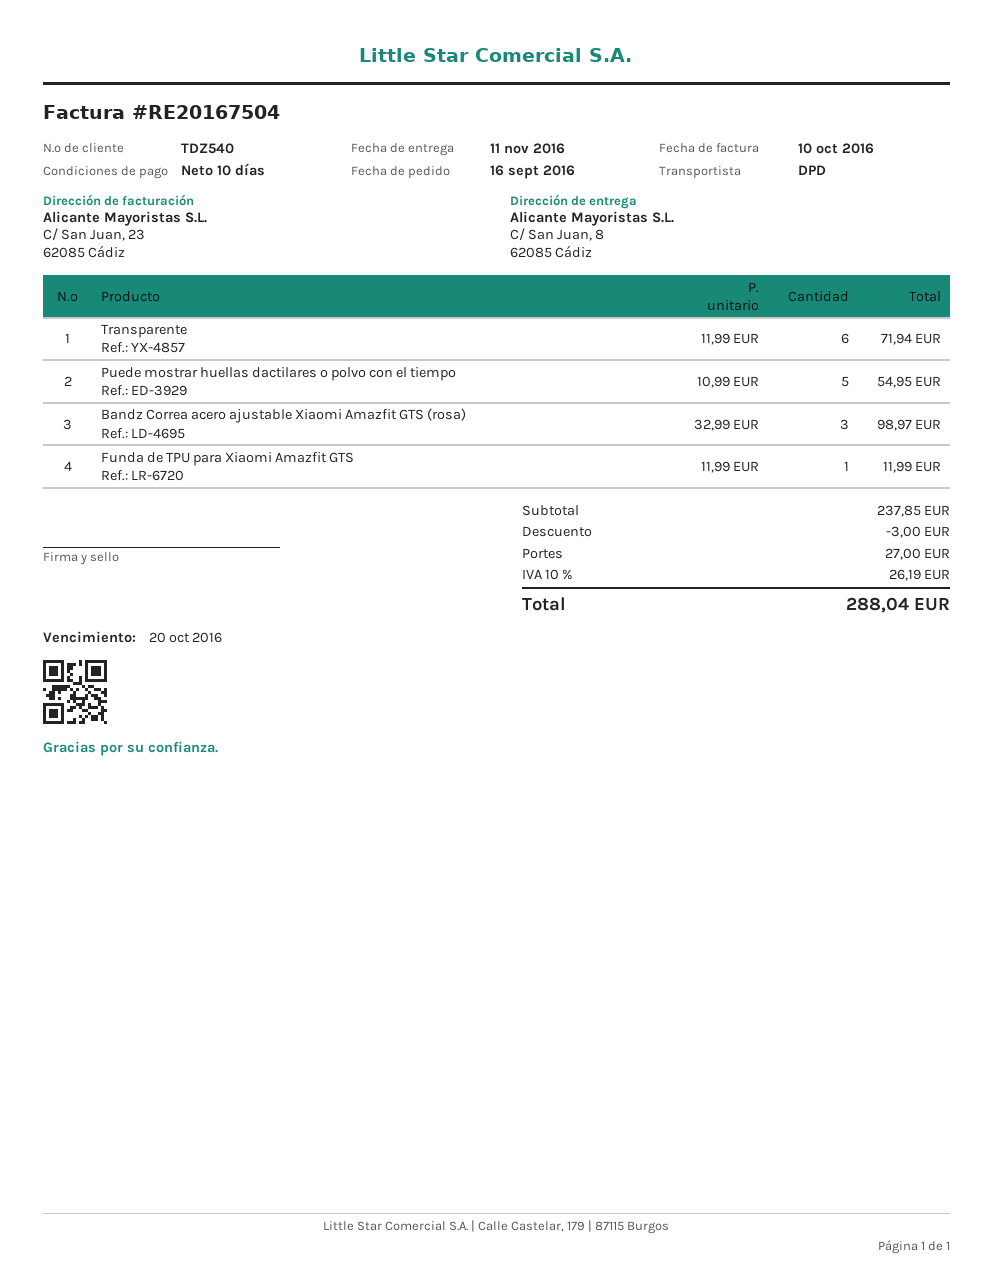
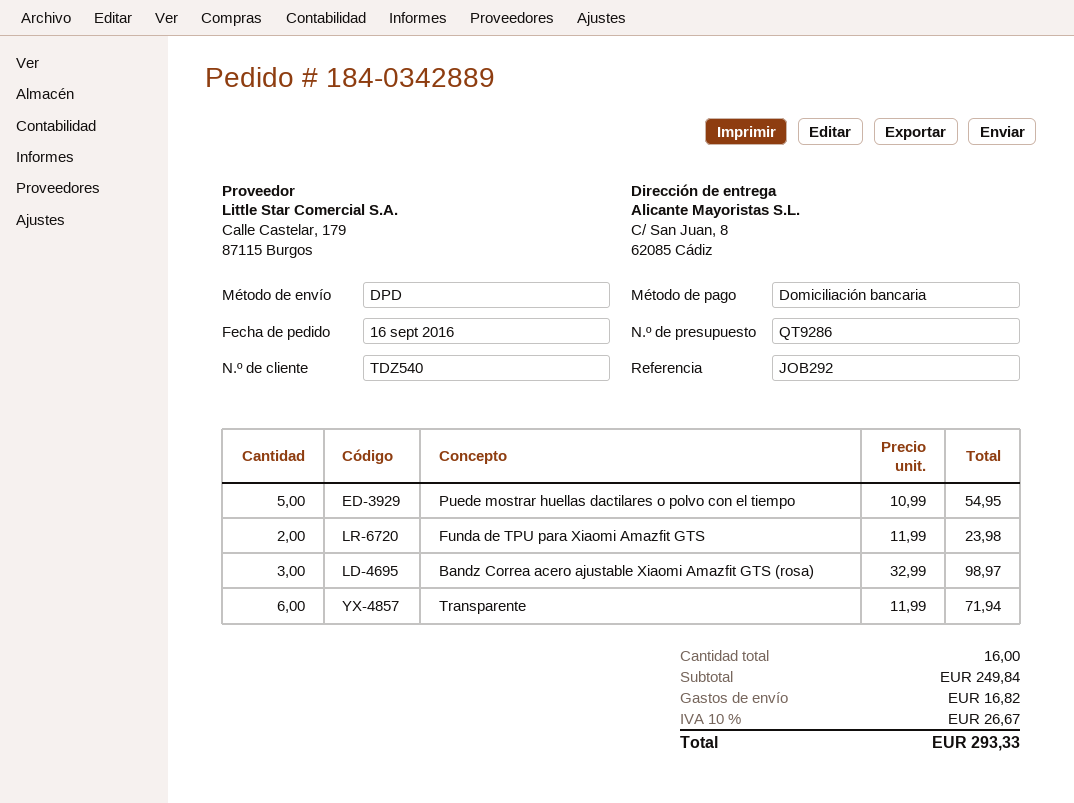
Funda de TPU para Xiaomi Amazfit GTS: 1 x 11.99 = 11.99 -> 2 x 11.99 = 23.98
subtotal: 237.85 -> 249.84
discount: 3.00 -> none
shipping: 27.00 -> 16.82
tax: 10% = 26.19 -> 10% = 26.67
total: 288.04 -> 293.33

